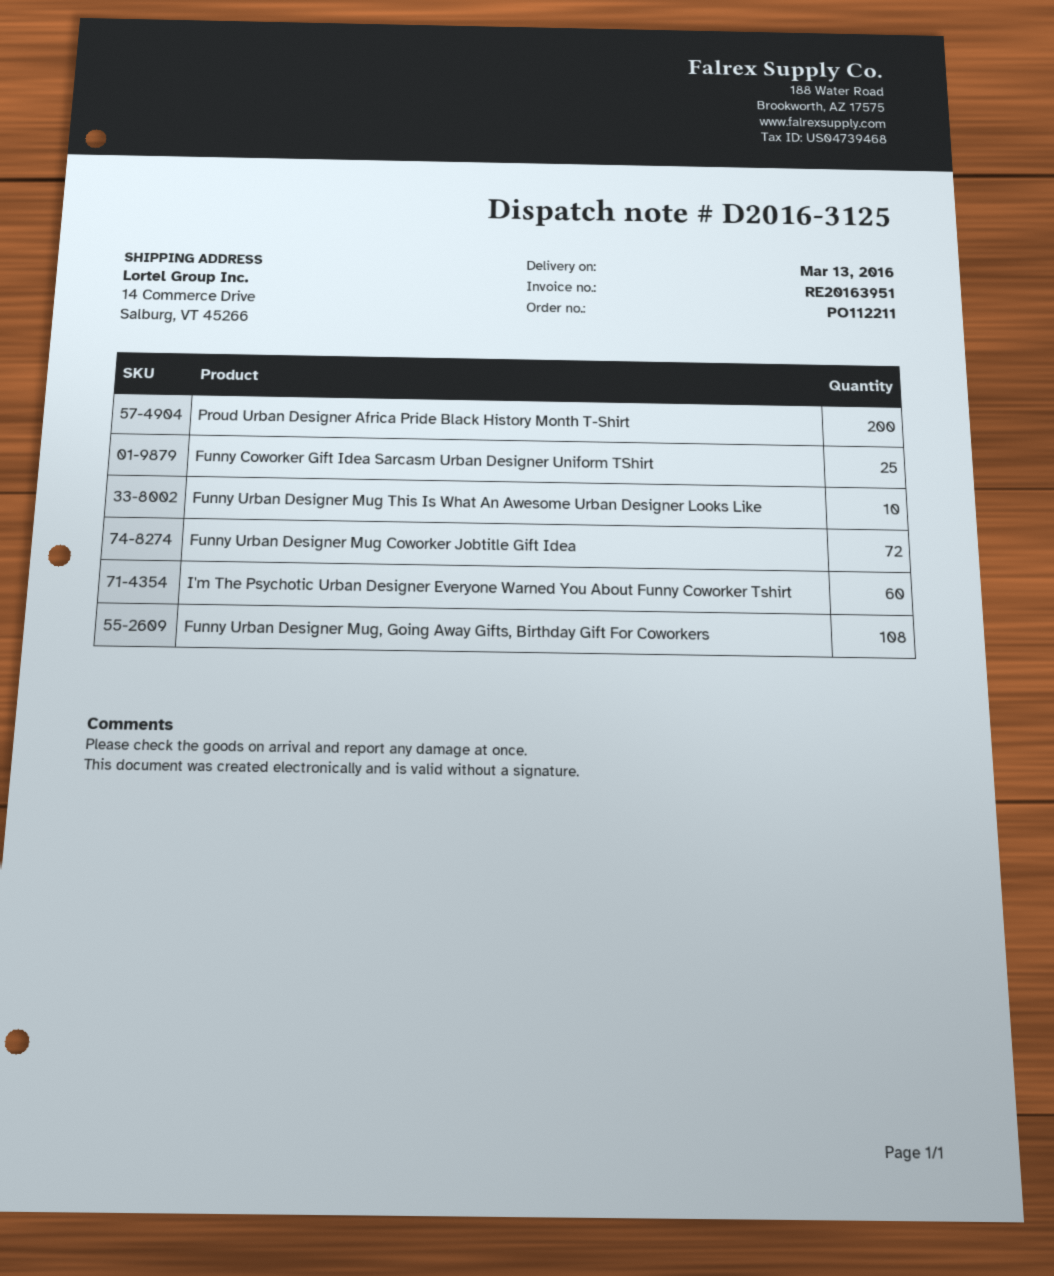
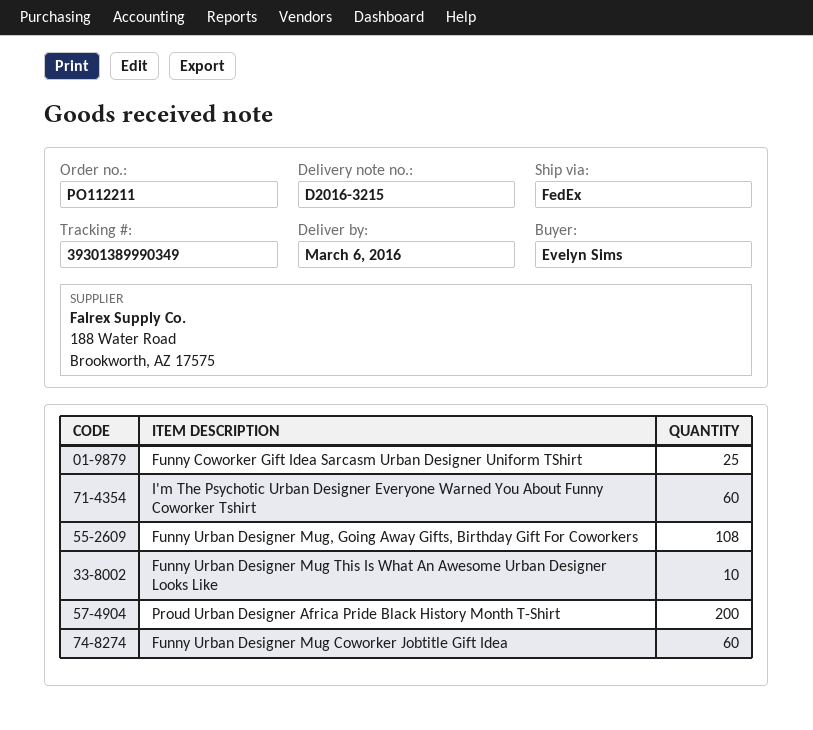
delivery note number: D2016-3125 -> D2016-3215
delivery date: 2016-03-13 -> 2016-03-06
Funny Urban Designer Mug Coworker Jobtitle Gift Idea: 72 -> 60

